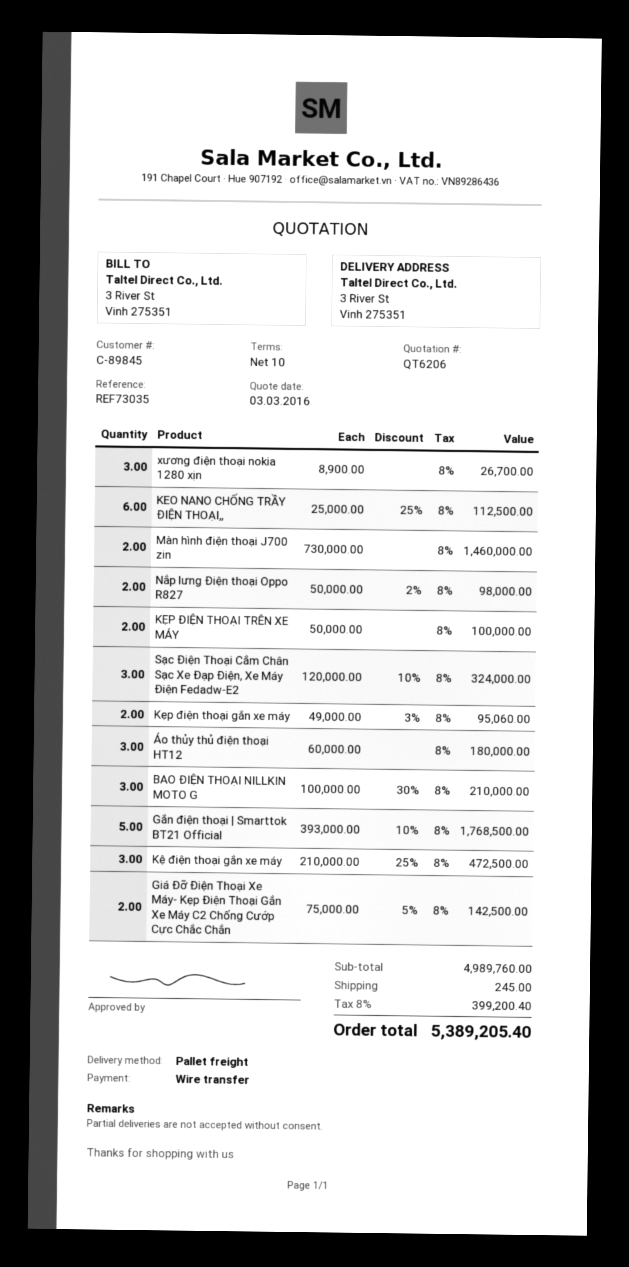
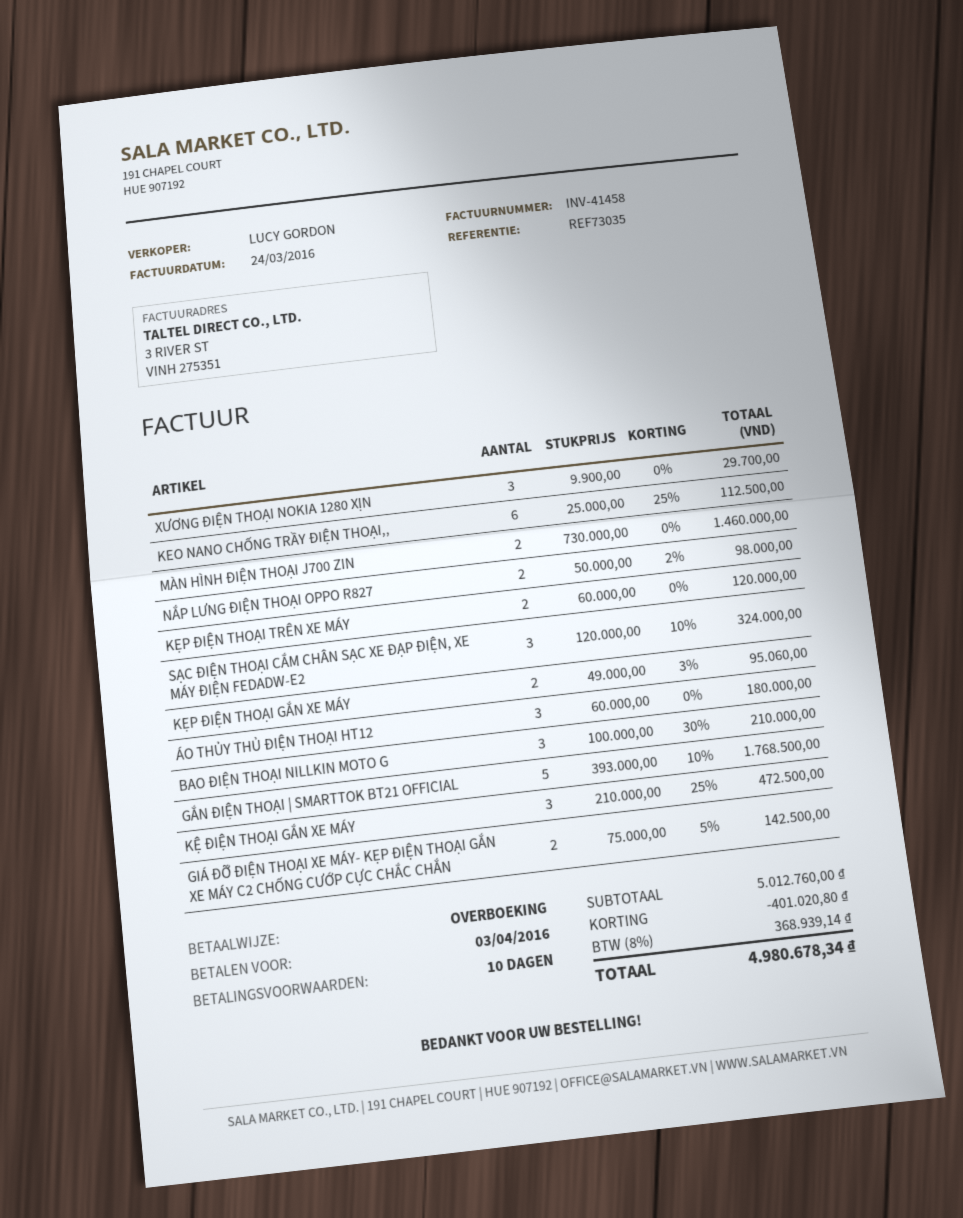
xương điện thoại nokia 1280 xịn: 3 x 8900.00 = 26700.00 -> 3 x 9900.00 = 29700.00
KẸP ĐIỆN THOẠI TRÊN XE MÁY: 2 x 50000.00 = 100000.00 -> 2 x 60000.00 = 120000.00
subtotal: 4989760.00 -> 5012760.00
discount: none -> 401020.80
shipping: 245.00 -> none
tax: 8% = 399200.40 -> 8% = 368939.14
total: 5389205.40 -> 4980678.34

